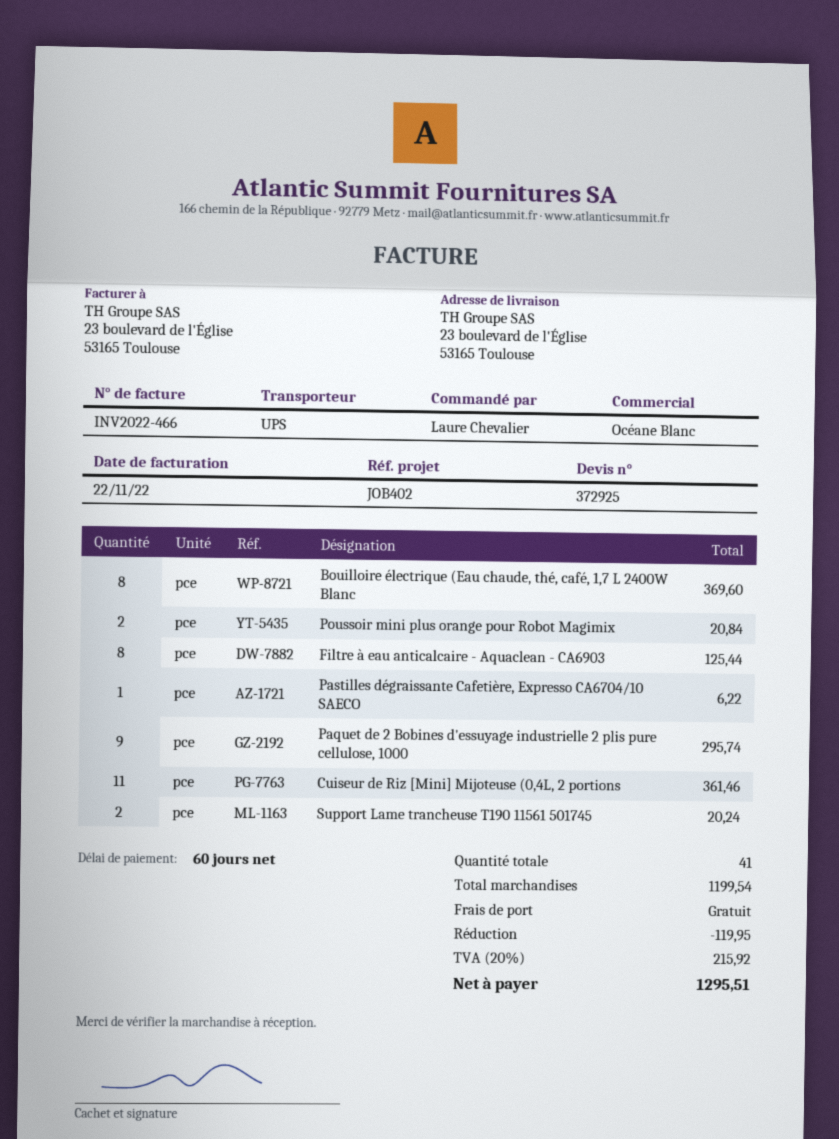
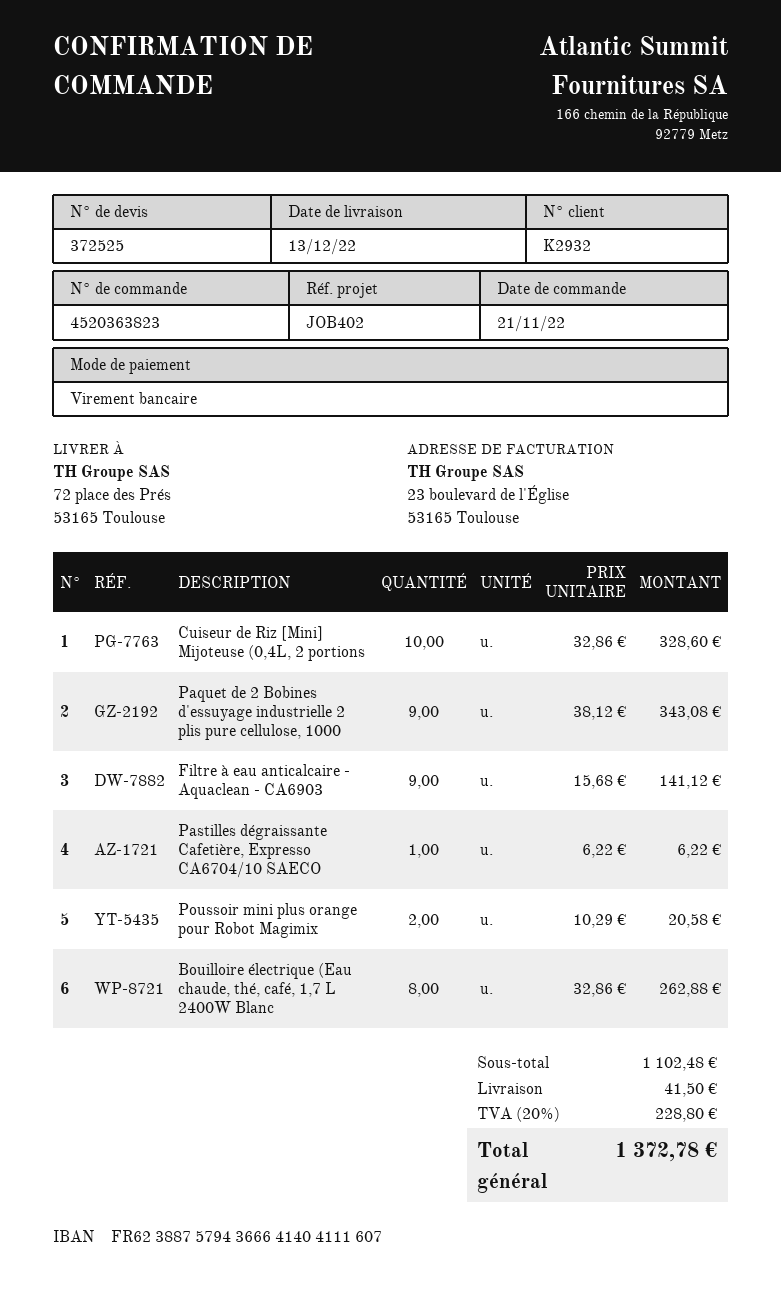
quote number: 372925 -> 372525
ship to: 23 boulevard de l'Église, 53165 Toulouse -> 72 place des Prés, 53165 Toulouse
Bouilloire électrique (Eau chaude, thé, café, 1,7 L 2400W Blanc: 8 for 369.60 -> 8 for 262.88
Poussoir mini plus orange pour Robot Magimix: 2 for 20.84 -> 2 for 20.58
Filtre à eau anticalcaire - Aquaclean - CA6903: 8 for 125.44 -> 9 for 141.12
Paquet de 2 Bobines d'essuyage industrielle 2 plis pure cellulose, 1000: 9 for 295.74 -> 9 for 343.08
Cuiseur de Riz [Mini] Mijoteuse (0,4L, 2 portions: 11 for 361.46 -> 10 for 328.60
Support Lame trancheuse T190 11561 501745: 2 for 20.24 -> none
subtotal: 1199.54 -> 1102.48
discount: 119.95 -> none
shipping: 0.00 -> 41.50
tax: 20% = 215.92 -> 20% = 228.80
total: 1295.51 -> 1372.78

